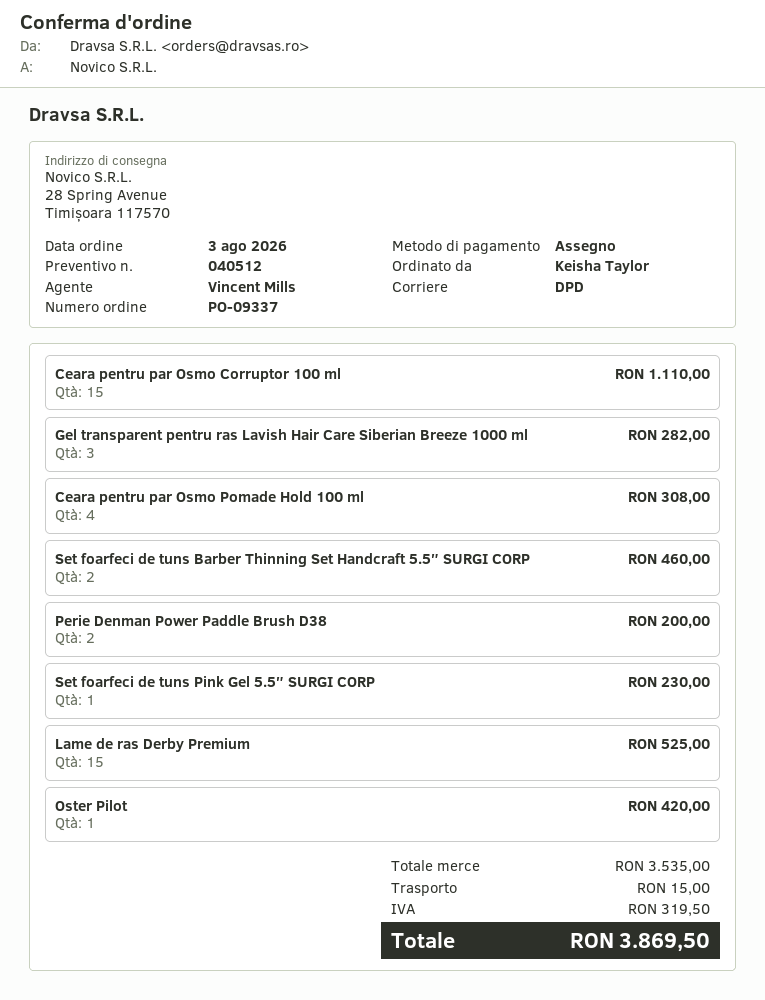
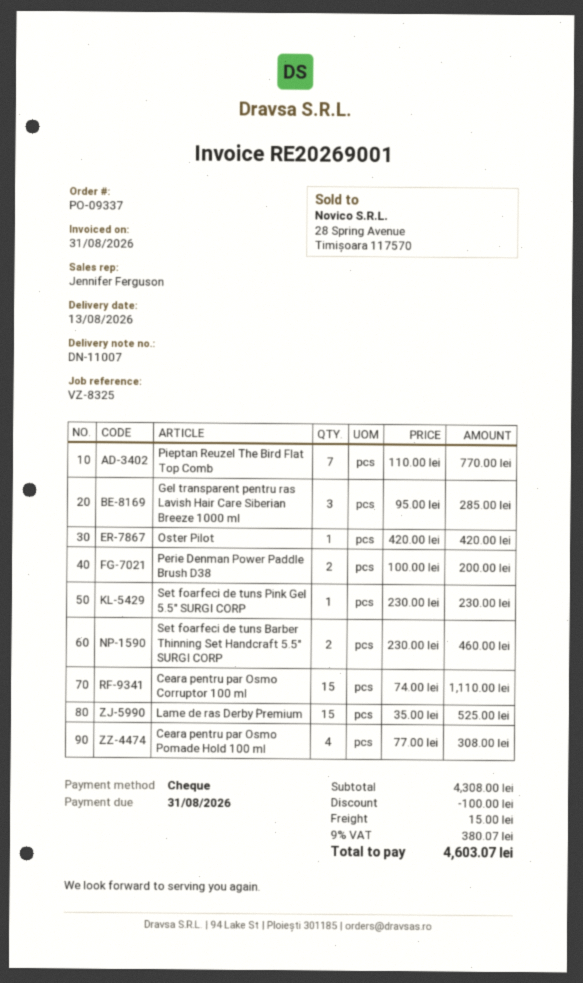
sales rep: Vincent Mills -> Jennifer Ferguson
Gel transparent pentru ras Lavish Hair Care Siberian Breeze 1000 ml: 3 for 282.00 -> 3 for 285.00
Pieptan Reuzel The Bird Flat Top Comb: none -> 7 for 770.00
subtotal: 3535.00 -> 4308.00
discount: none -> 100.00
tax: 319.50 -> 380.07
total: 3869.50 -> 4603.07

